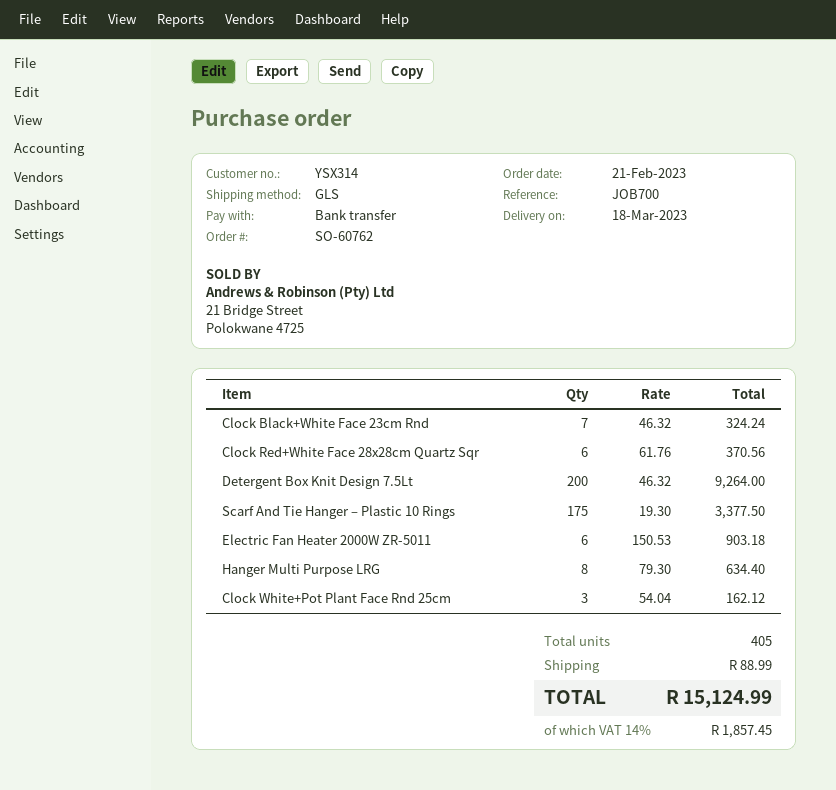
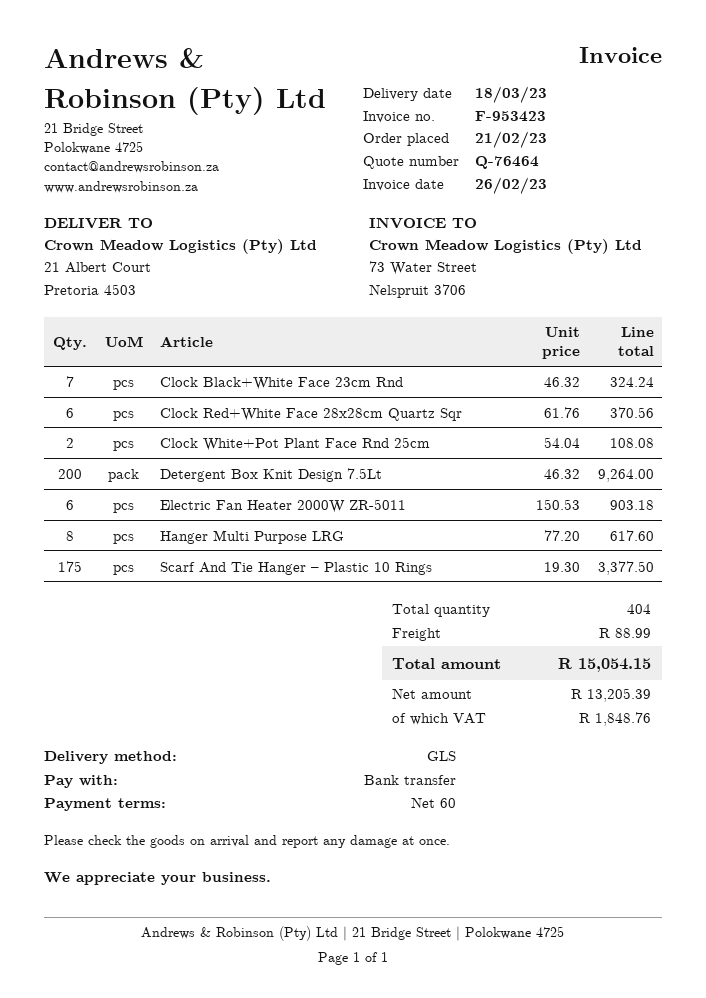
Hanger Multi Purpose LRG: 8 x 79.30 = 634.40 -> 8 x 77.20 = 617.60
Clock White+Pot Plant Face Rnd 25cm: 3 x 54.04 = 162.12 -> 2 x 54.04 = 108.08
total quantity: 405 -> 404
tax: 1857.45 -> 1848.76
total: 15124.99 -> 15054.15

